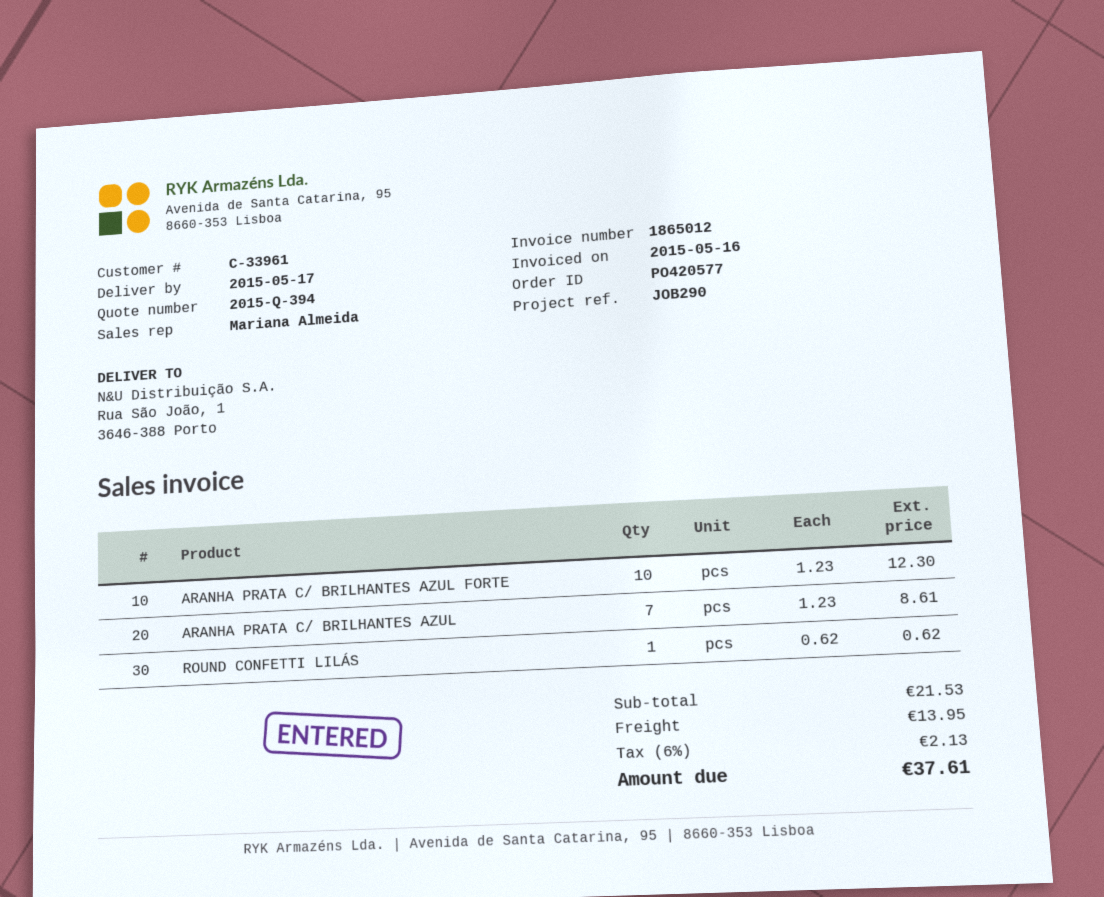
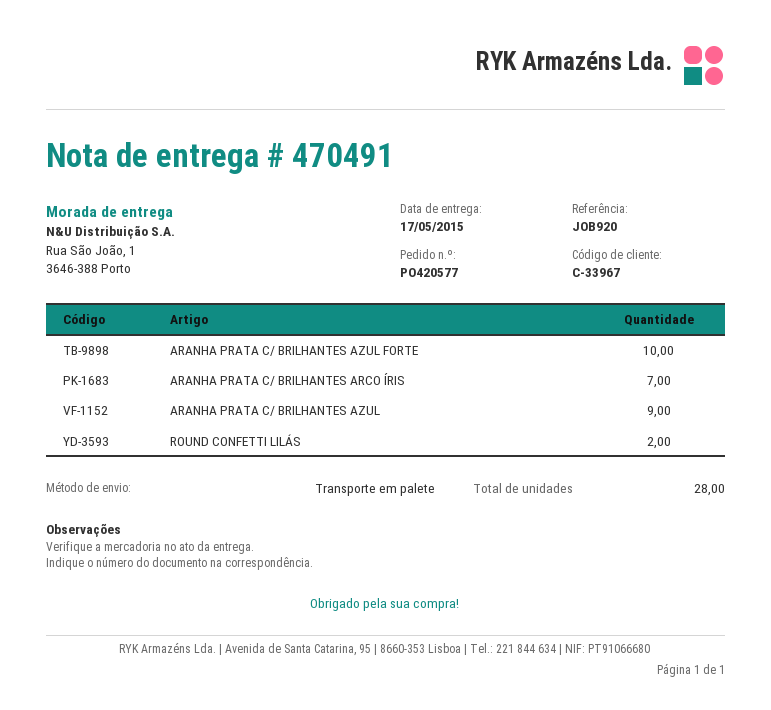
customer number: C-33961 -> C-33967
reference: JOB290 -> JOB920
ARANHA PRATA C/ BRILHANTES AZUL: 7 -> 9
ROUND CONFETTI LILÁS: 1 -> 2
ARANHA PRATA C/ BRILHANTES ARCO ÍRIS: none -> 7

